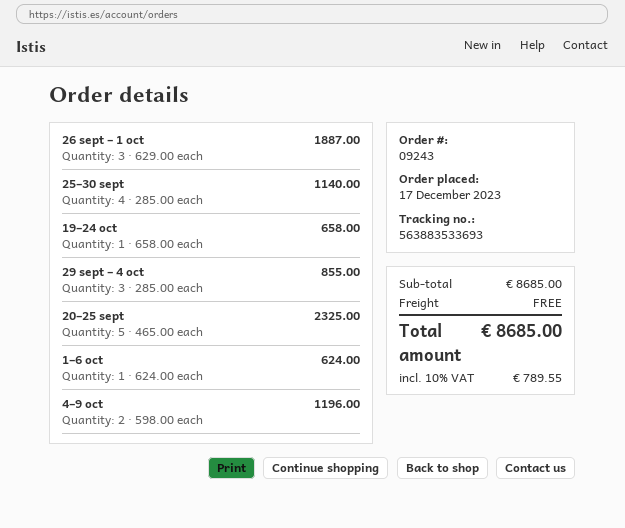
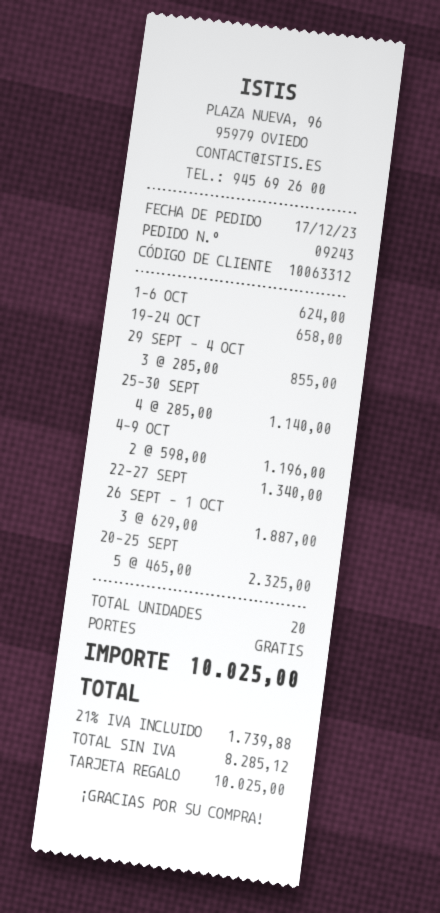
22–27 SEPT: none -> 1 x 1340.00 = 1340.00
tax: 10% = 789.55 -> 21% = 1739.88
total: 8685.00 -> 10025.00

